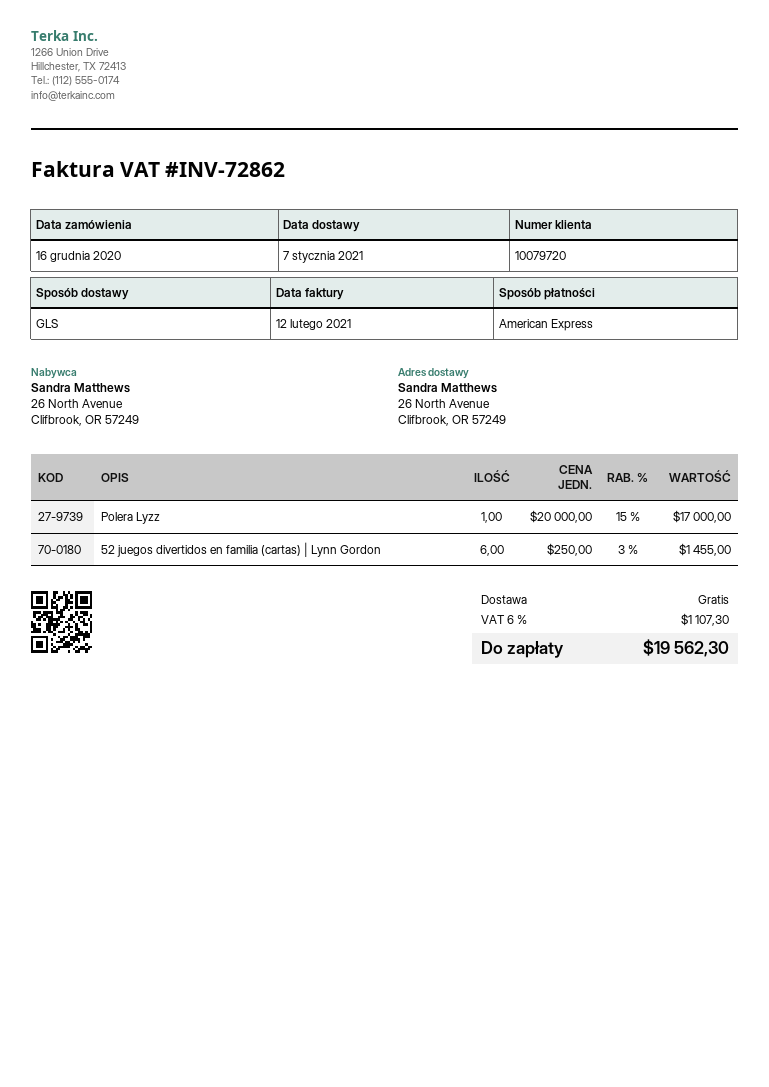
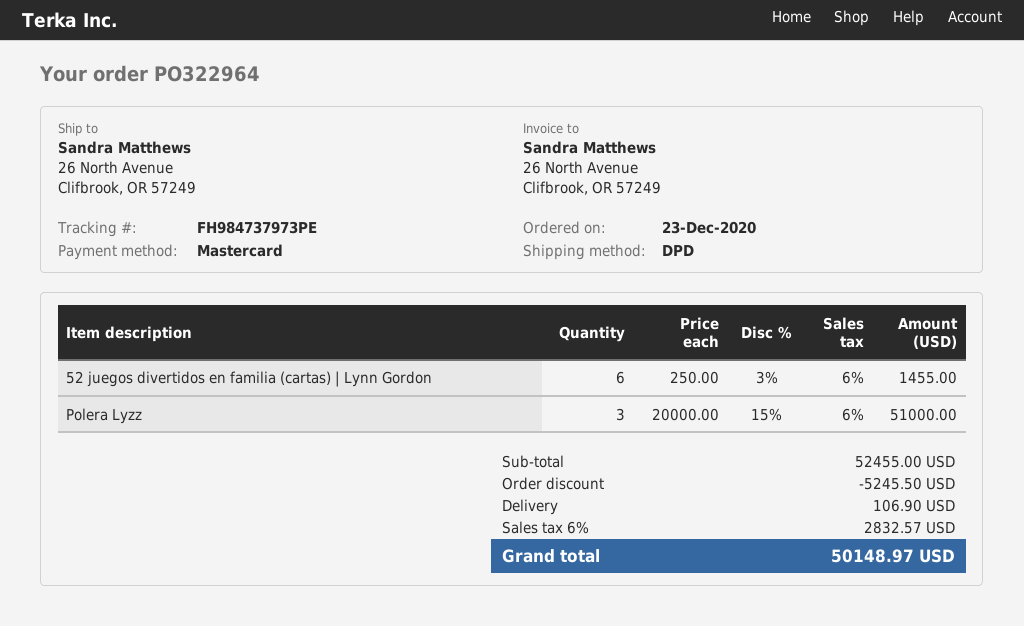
order date: 2020-12-16 -> 2020-12-23
payment method: American Express -> Mastercard
shipping method: GLS -> DPD
Polera Lyzz: 1 x 20000.00 - 15% = 17000.00 -> 3 x 20000.00 - 15% = 51000.00
discount: none -> 5245.50
shipping: 0.00 -> 106.90
tax: 6% = 1107.30 -> 6% = 2832.57
total: 19562.30 -> 50148.97

